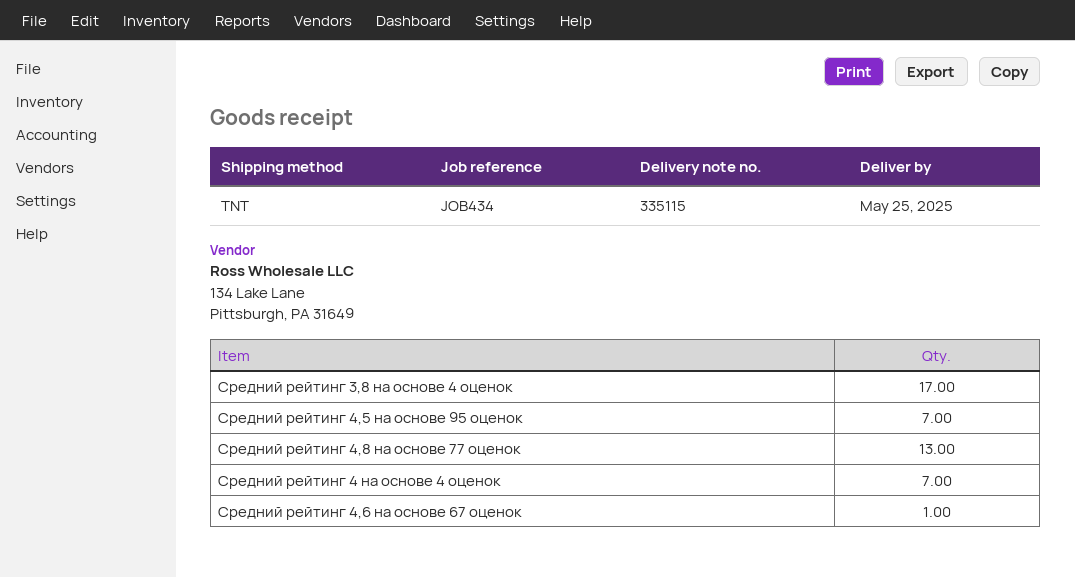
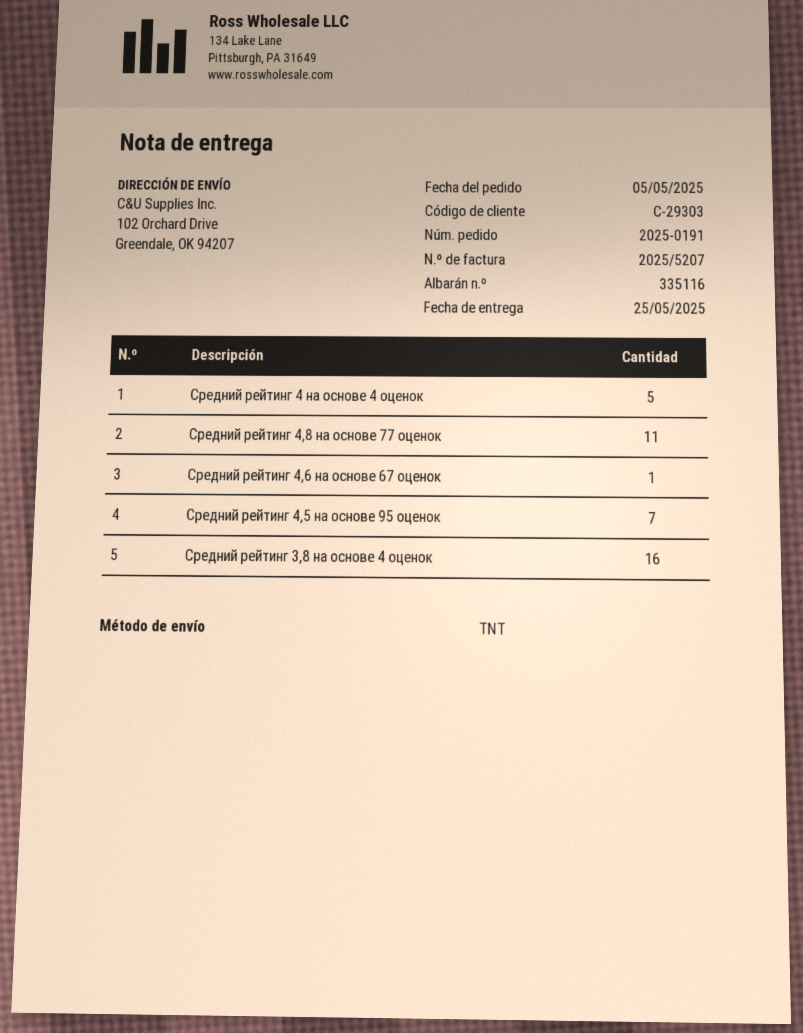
delivery note number: 335115 -> 335116
Средний рейтинг 3,8 на основе 4 оценок: 17 -> 16
Средний рейтинг 4,8 на основе 77 оценок: 13 -> 11
Средний рейтинг 4 на основе 4 оценок: 7 -> 5

